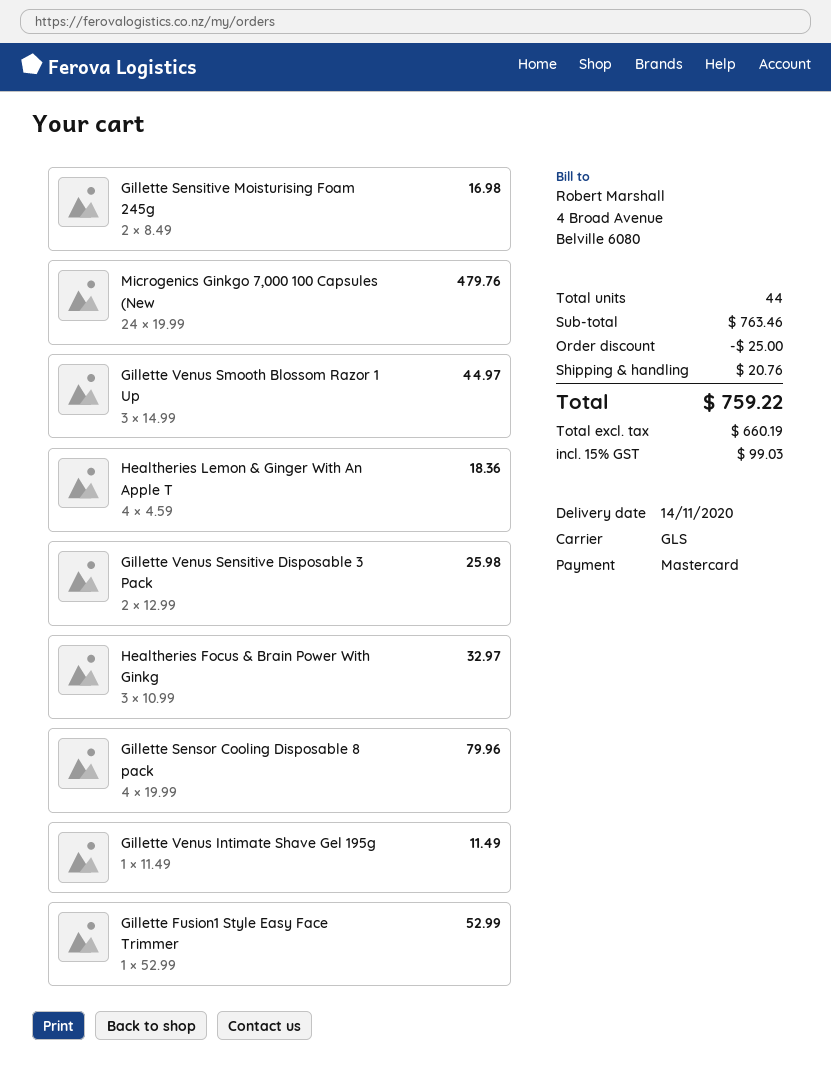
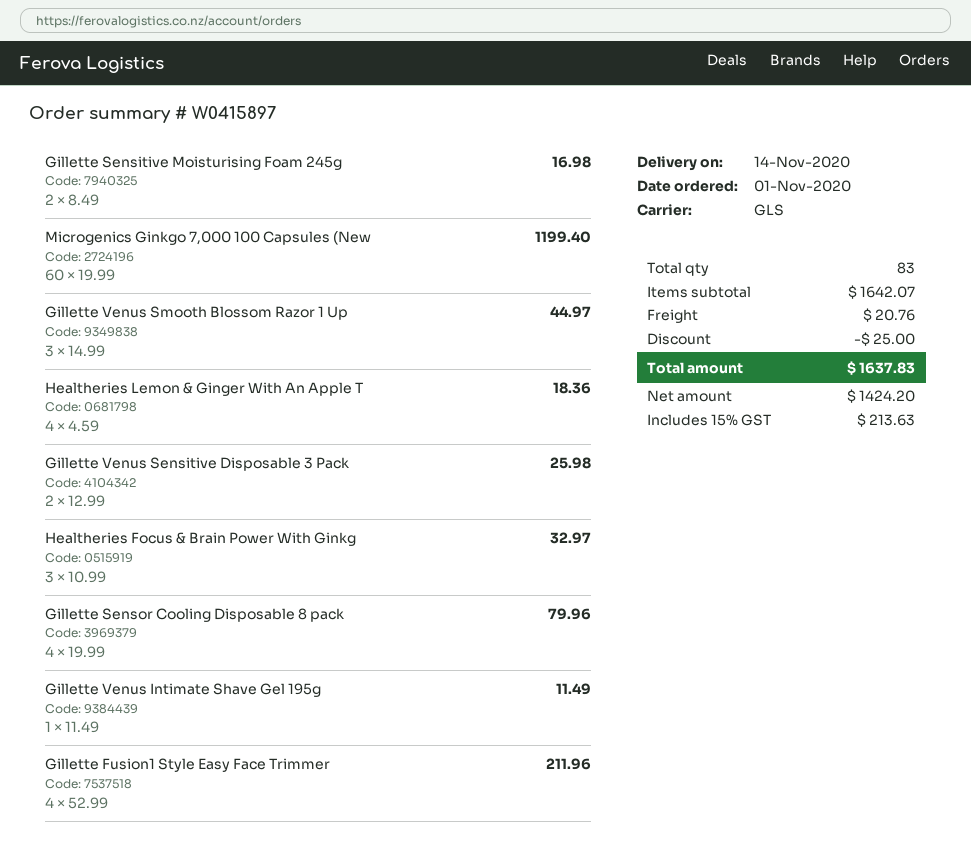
Microgenics Ginkgo 7,000 100 Capsules (New: 24 x 19.99 = 479.76 -> 60 x 19.99 = 1199.40
Gillette Fusion1 Style Easy Face Trimmer: 1 x 52.99 = 52.99 -> 4 x 52.99 = 211.96
total quantity: 44 -> 83
subtotal: 763.46 -> 1642.07
net: 660.19 -> 1424.20
tax: 15% = 99.03 -> 15% = 213.63
total: 759.22 -> 1637.83

